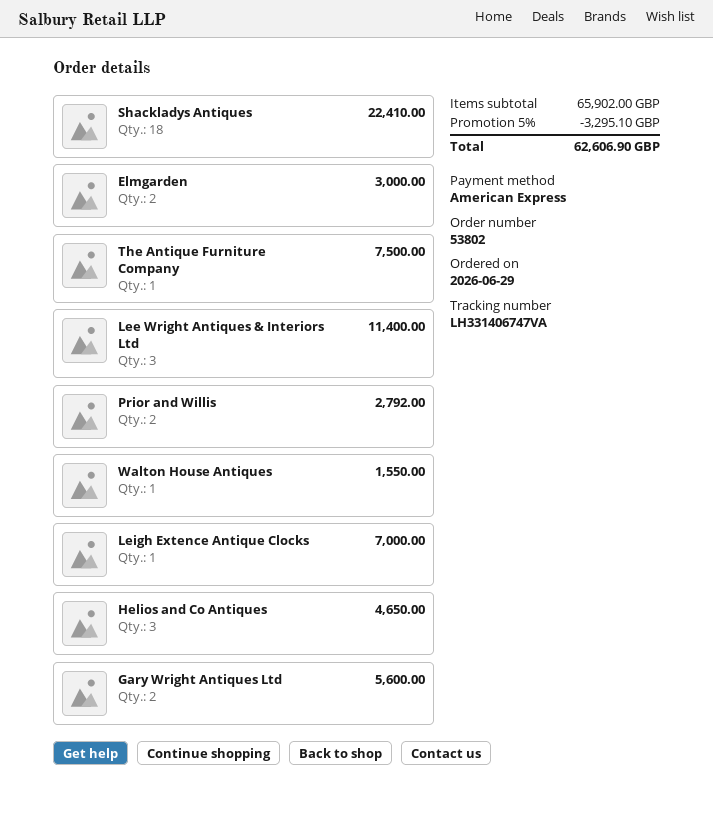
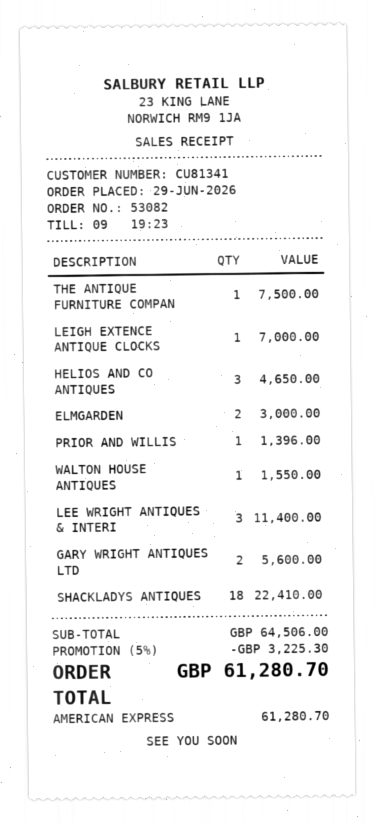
order number: 53802 -> 53082
Prior and Willis: 2 for 2792.00 -> 1 for 1396.00
subtotal: 65902.00 -> 64506.00
discount: 5% = 3295.10 -> 5% = 3225.30
total: 62606.90 -> 61280.70

